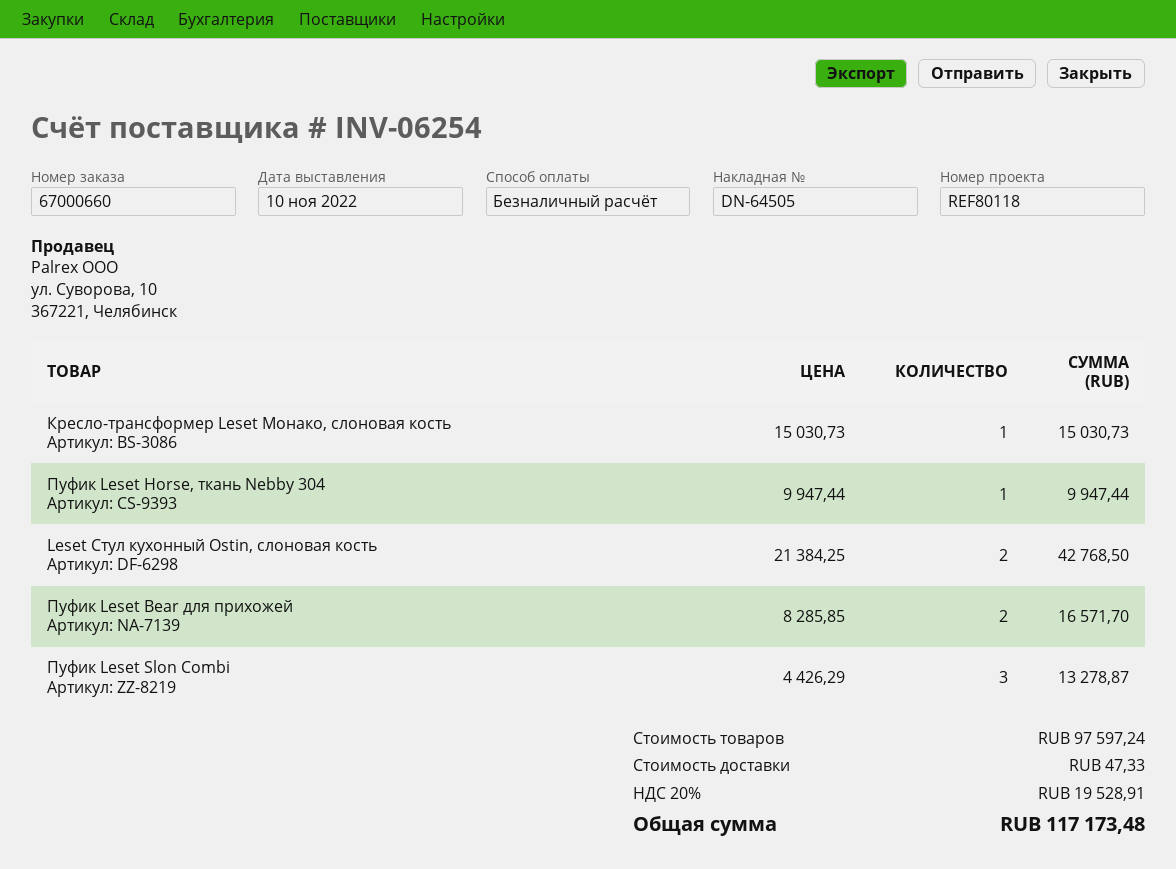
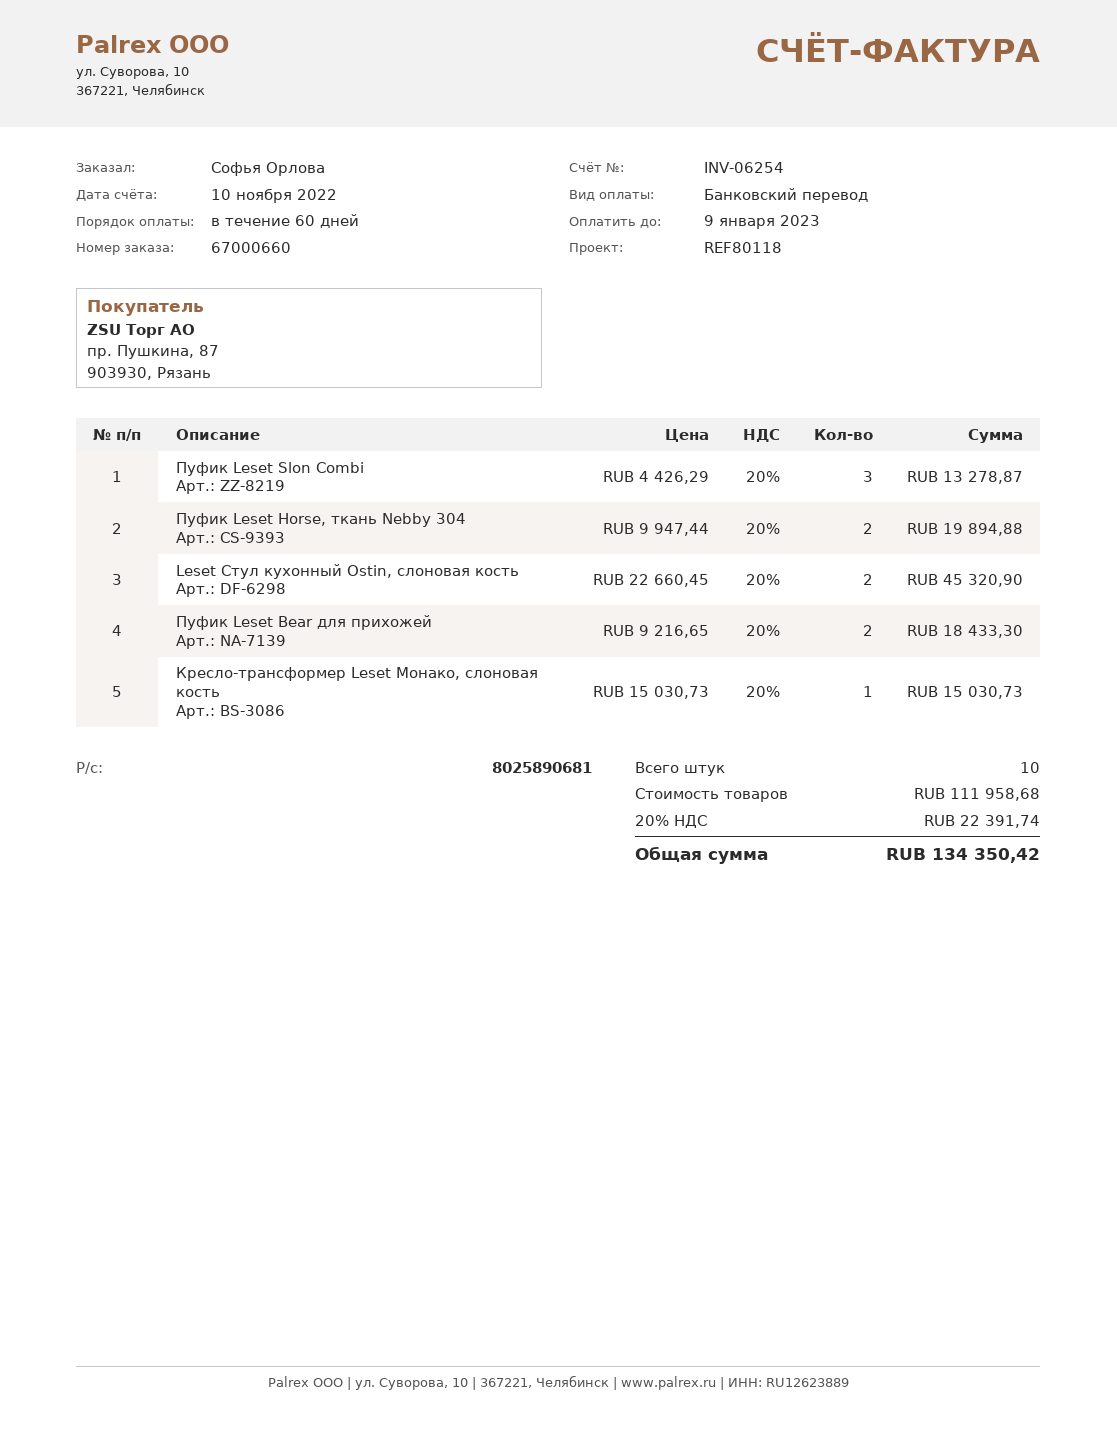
Пуфик Leset Horse, ткань Nebby 304: 1 x 9947.44 = 9947.44 -> 2 x 9947.44 = 19894.88
Leset Стул кухонный Ostin, слоновая кость: 2 x 21384.25 = 42768.50 -> 2 x 22660.45 = 45320.90
Пуфик Leset Bear для прихожей: 2 x 8285.85 = 16571.70 -> 2 x 9216.65 = 18433.30
subtotal: 97597.24 -> 111958.68
shipping: 47.33 -> none
tax: 20% = 19528.91 -> 20% = 22391.74
total: 117173.48 -> 134350.42

